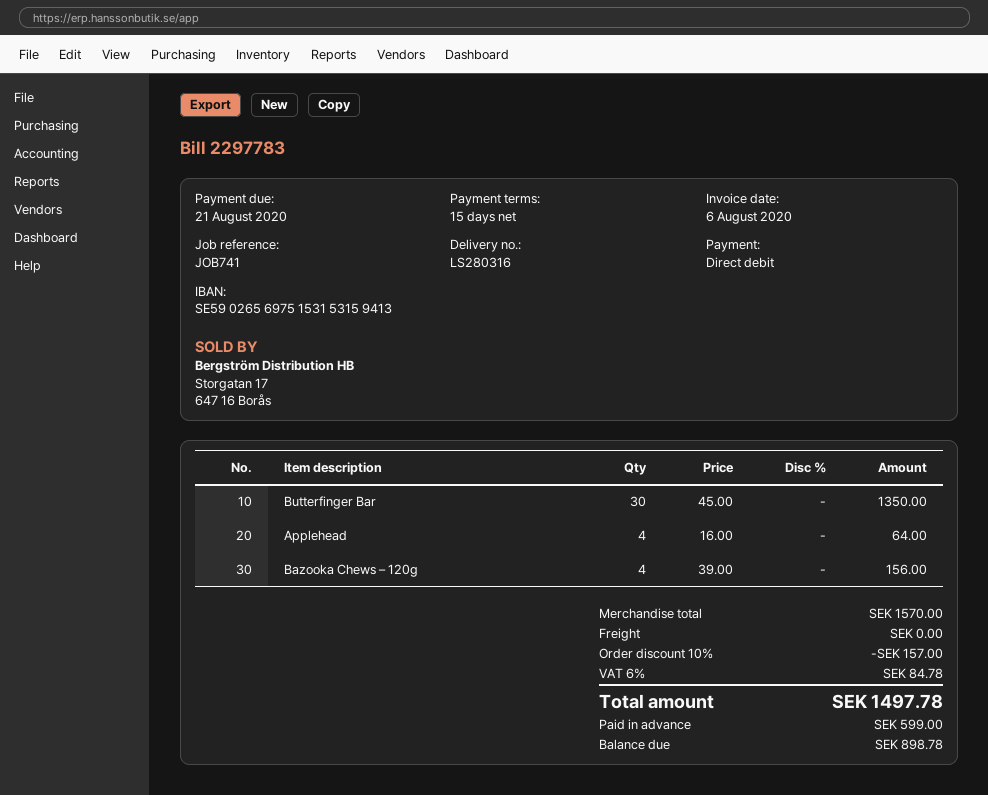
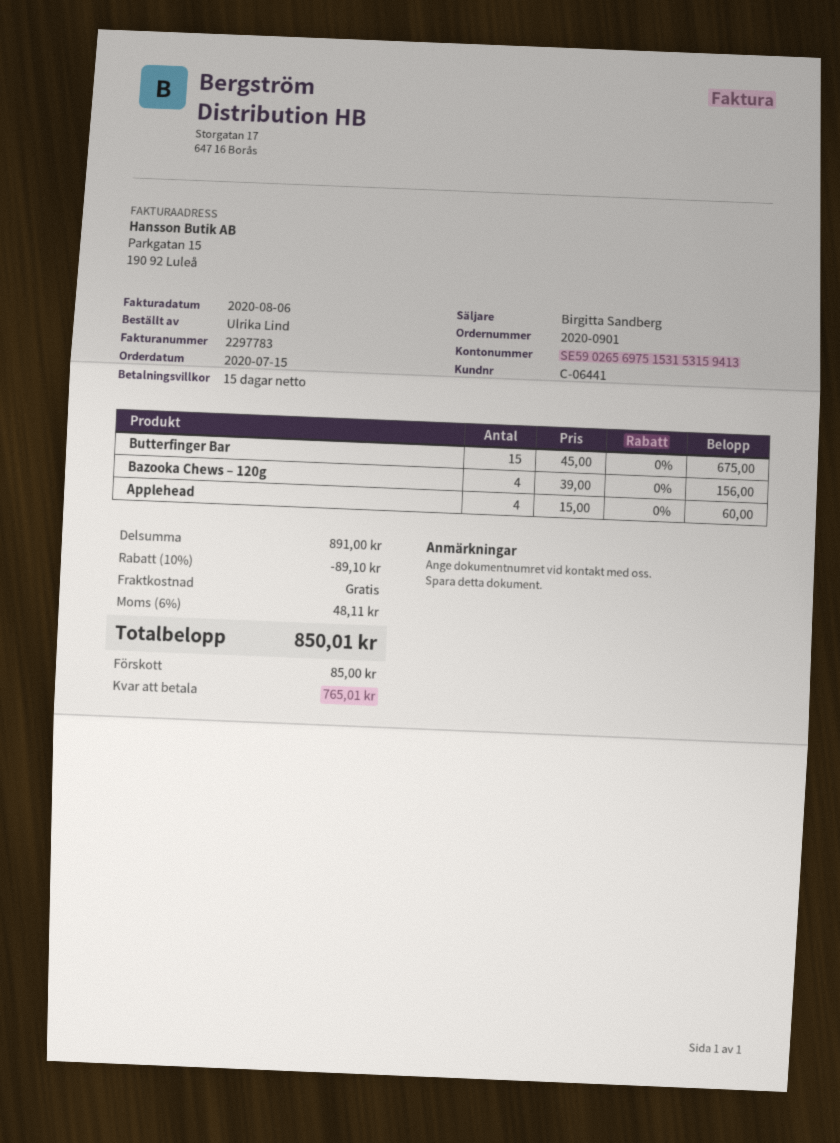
Butterfinger Bar: 30 x 45.00 = 1350.00 -> 15 x 45.00 = 675.00
Applehead: 4 x 16.00 = 64.00 -> 4 x 15.00 = 60.00
subtotal: 1570.00 -> 891.00
discount: 10% = 157.00 -> 10% = 89.10
tax: 6% = 84.78 -> 6% = 48.11
total: 1497.78 -> 850.01
deposit: 599.00 -> 85.00
balance: 898.78 -> 765.01

